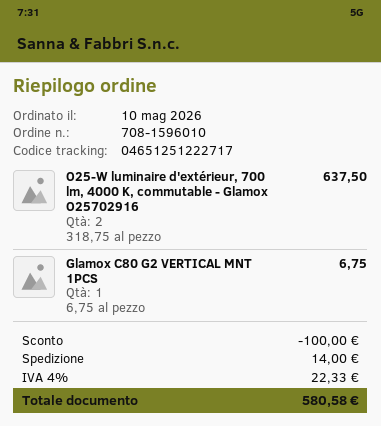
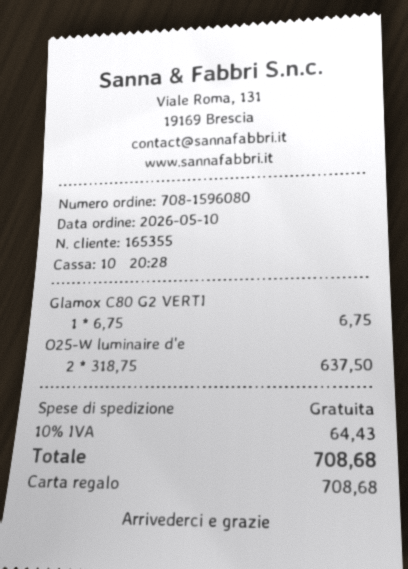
order number: 708-1596010 -> 708-1596080
discount: 100.00 -> none
shipping: 14.00 -> 0.00
tax: 4% = 22.33 -> 10% = 64.43
total: 580.58 -> 708.68

